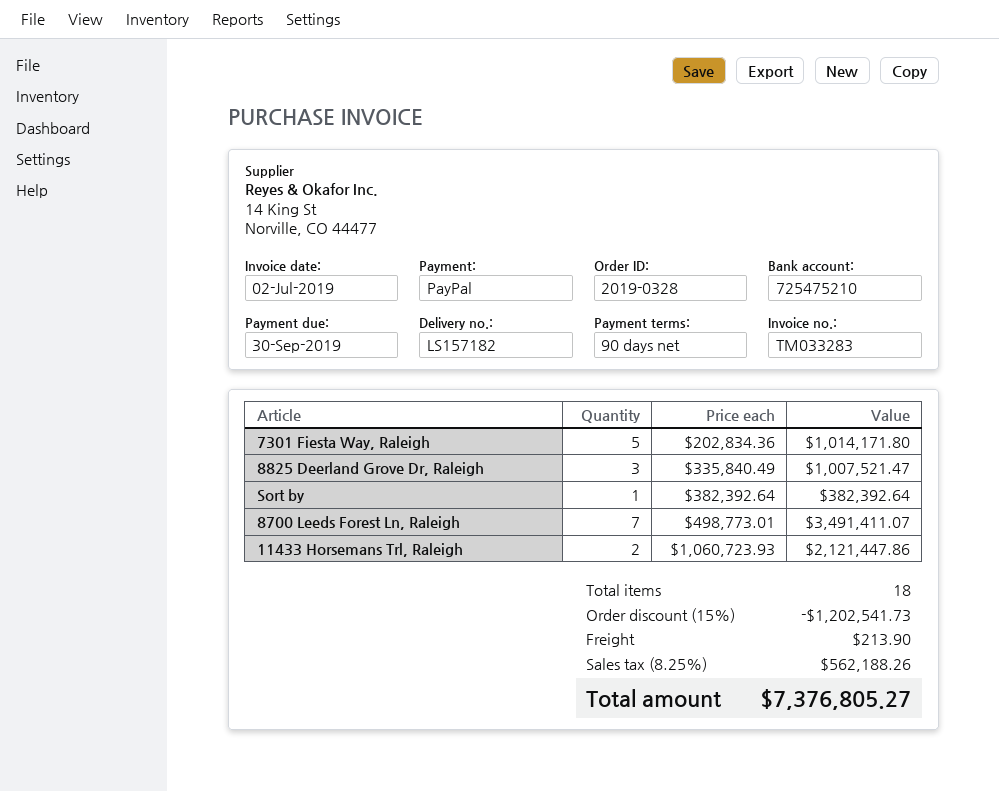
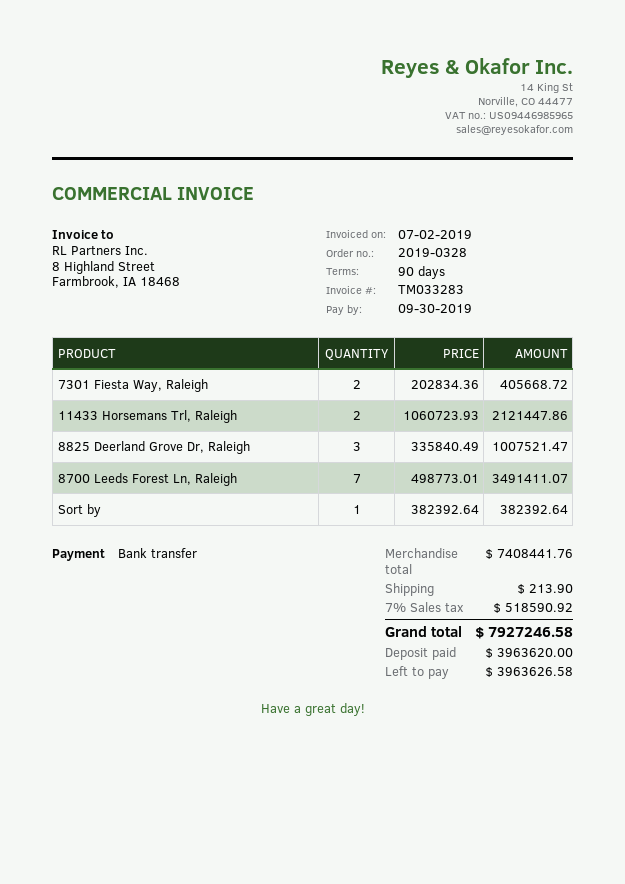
payment method: PayPal -> bank transfer
7301 Fiesta Way, Raleigh: 5 x 202834.36 = 1014171.80 -> 2 x 202834.36 = 405668.72
discount: 15% = 1202541.73 -> none
tax: 8.25% = 562188.26 -> 7% = 518590.92
total: 7376805.27 -> 7927246.58

